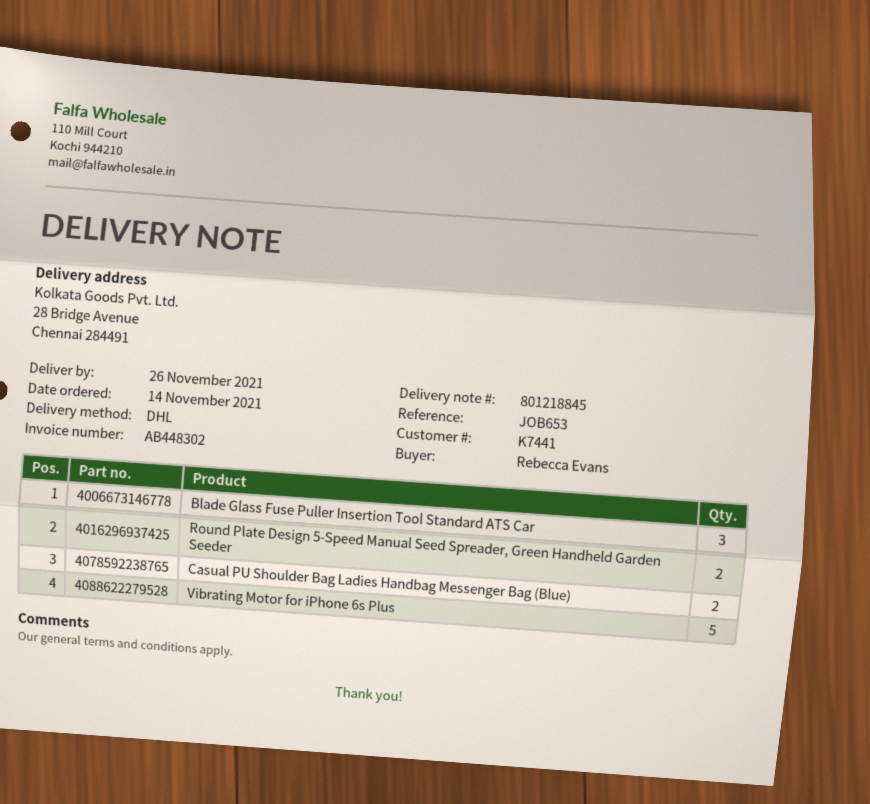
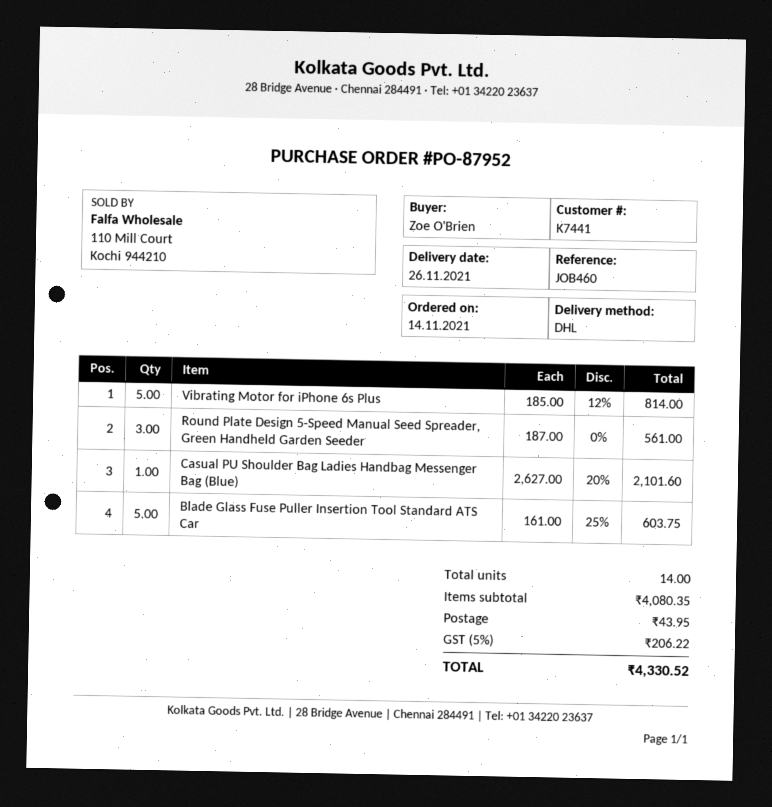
reference: JOB653 -> JOB460
ordered by: Rebecca Evans -> Zoe O'Brien
Blade Glass Fuse Puller Insertion Tool Standard ATS Car: 3 -> 5
Round Plate Design 5-Speed Manual Seed Spreader, Green Handheld Garden Seeder: 2 -> 3
Casual PU Shoulder Bag Ladies Handbag Messenger Bag (Blue): 2 -> 1

